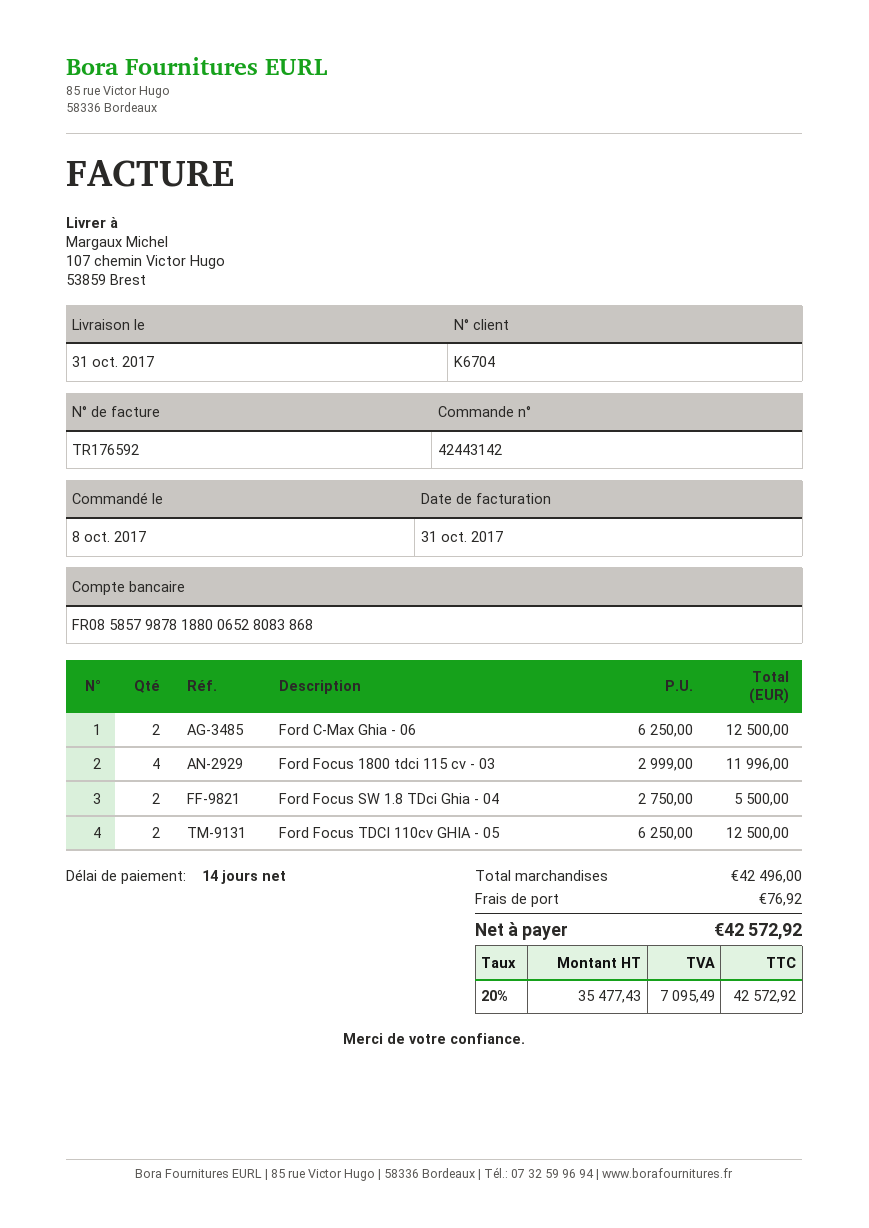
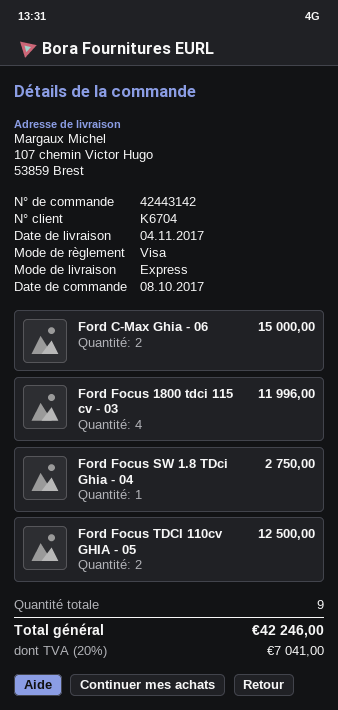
delivery date: 2017-10-31 -> 2017-11-04
Ford C-Max Ghia - 06: 2 for 12500.00 -> 2 for 15000.00
Ford Focus SW 1.8 TDci Ghia - 04: 2 for 5500.00 -> 1 for 2750.00
shipping: 76.92 -> none
tax: 20% = 7095.49 -> 20% = 7041.00
total: 42572.92 -> 42246.00

